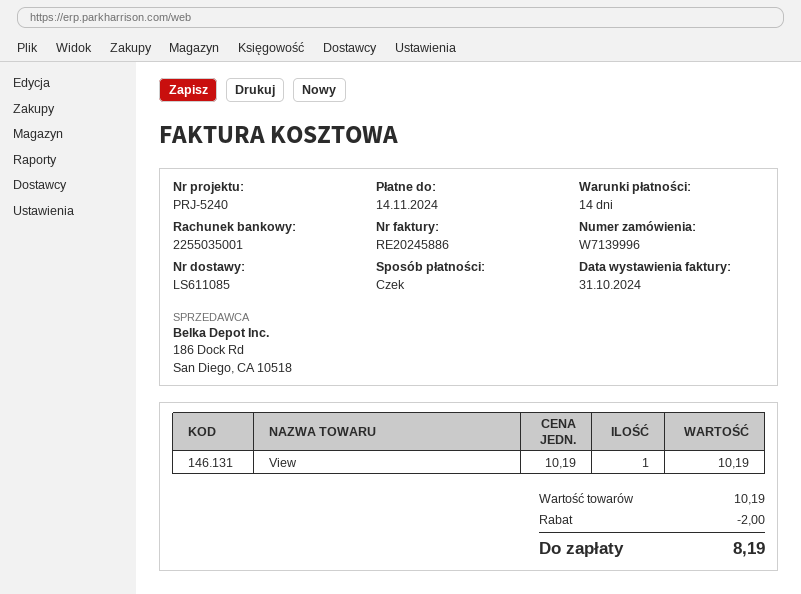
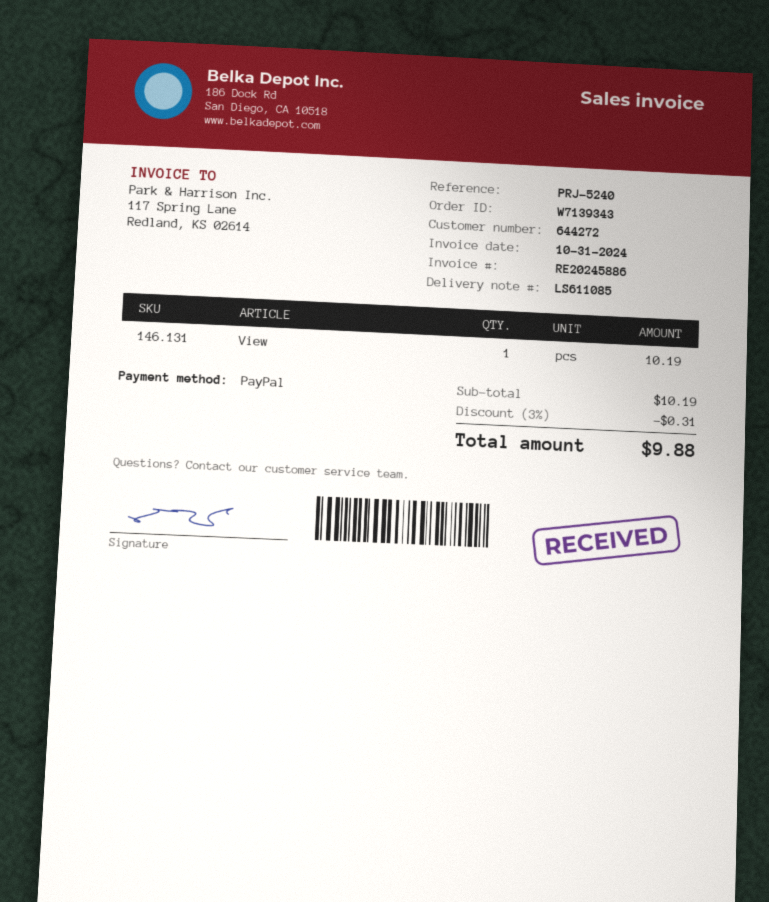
order number: W7139996 -> W7139343
payment method: cheque -> PayPal
discount: 2.00 -> 0.31
total: 8.19 -> 9.88

